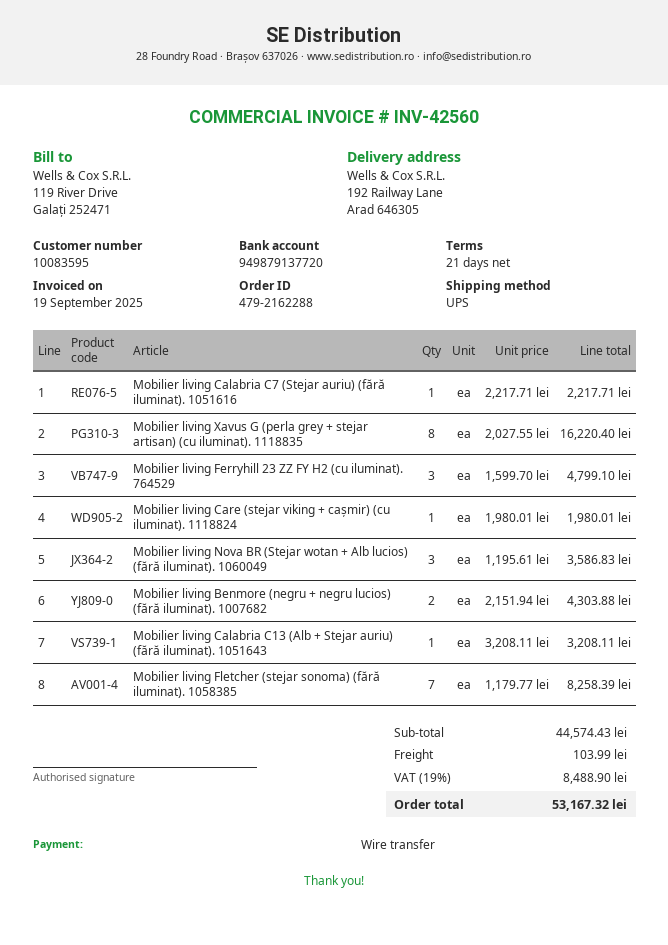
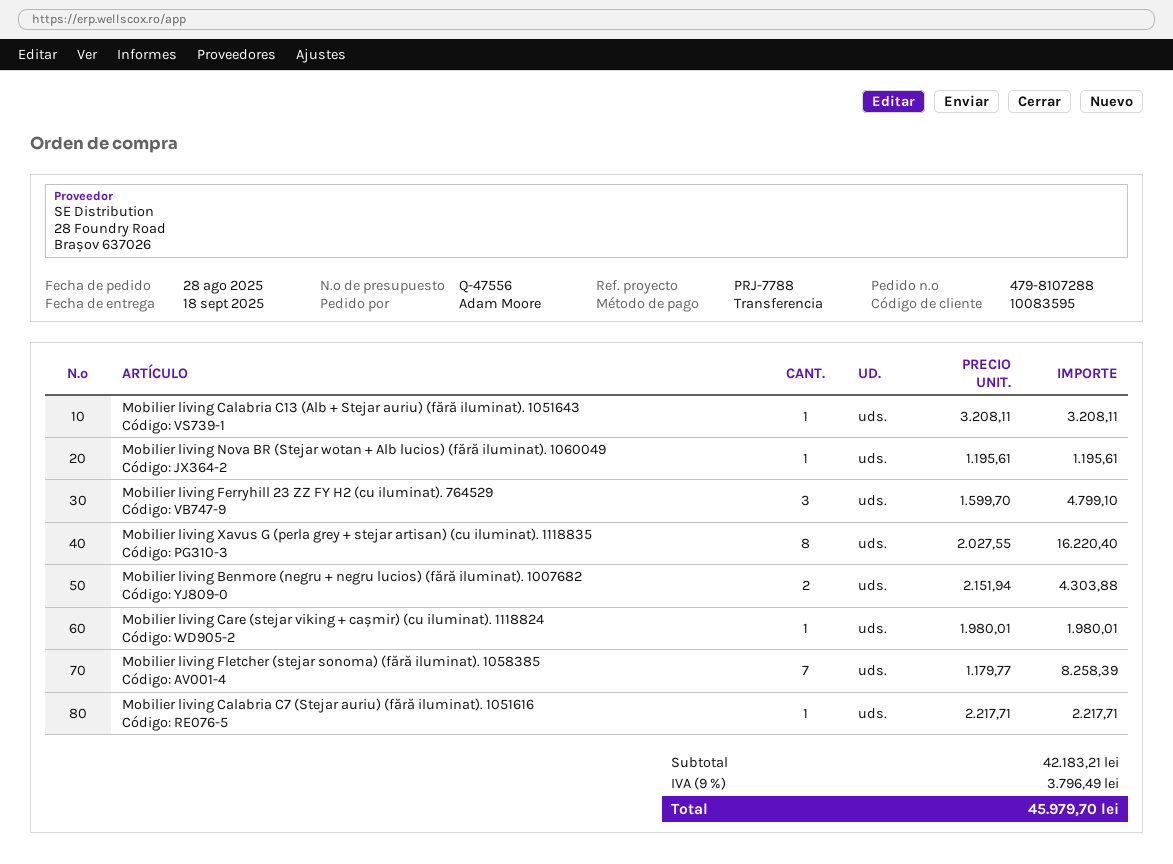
order number: 479-2162288 -> 479-8107288
Mobilier living Nova BR (Stejar wotan + Alb lucios) (fără iluminat). 1060049: 3 x 1195.61 = 3586.83 -> 1 x 1195.61 = 1195.61
subtotal: 44574.43 -> 42183.21
shipping: 103.99 -> none
tax: 19% = 8488.90 -> 9% = 3796.49
total: 53167.32 -> 45979.70

